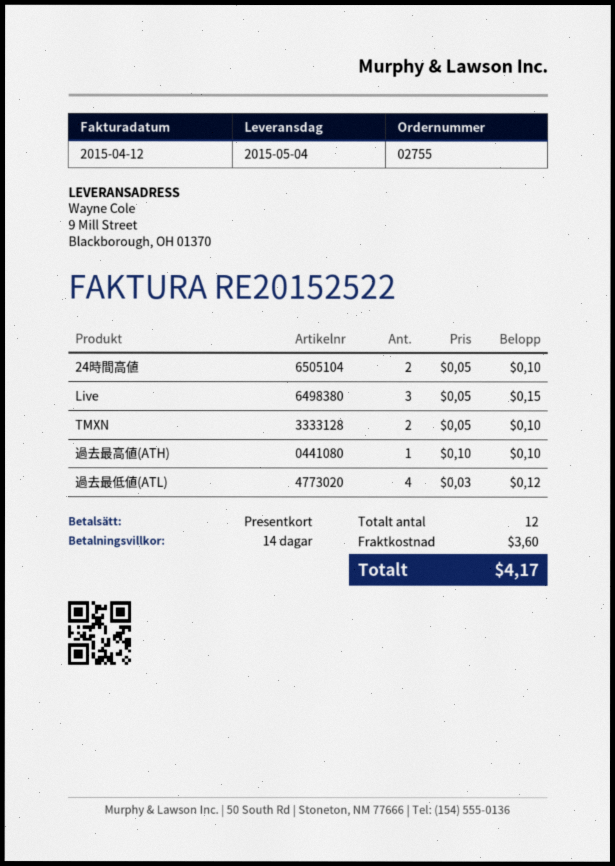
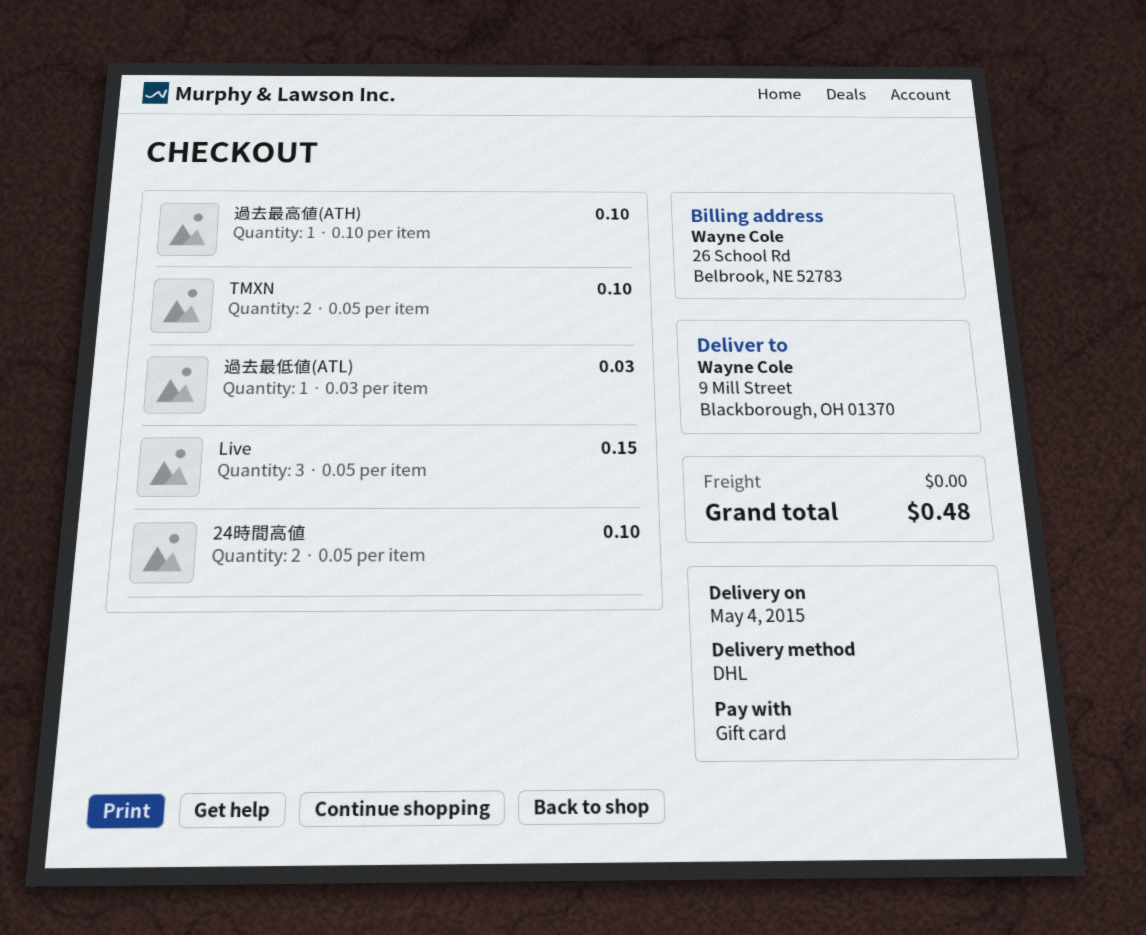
過去最低値(ATL): 4 x 0.03 = 0.12 -> 1 x 0.03 = 0.03
shipping: 3.60 -> 0.00
total: 4.17 -> 0.48

